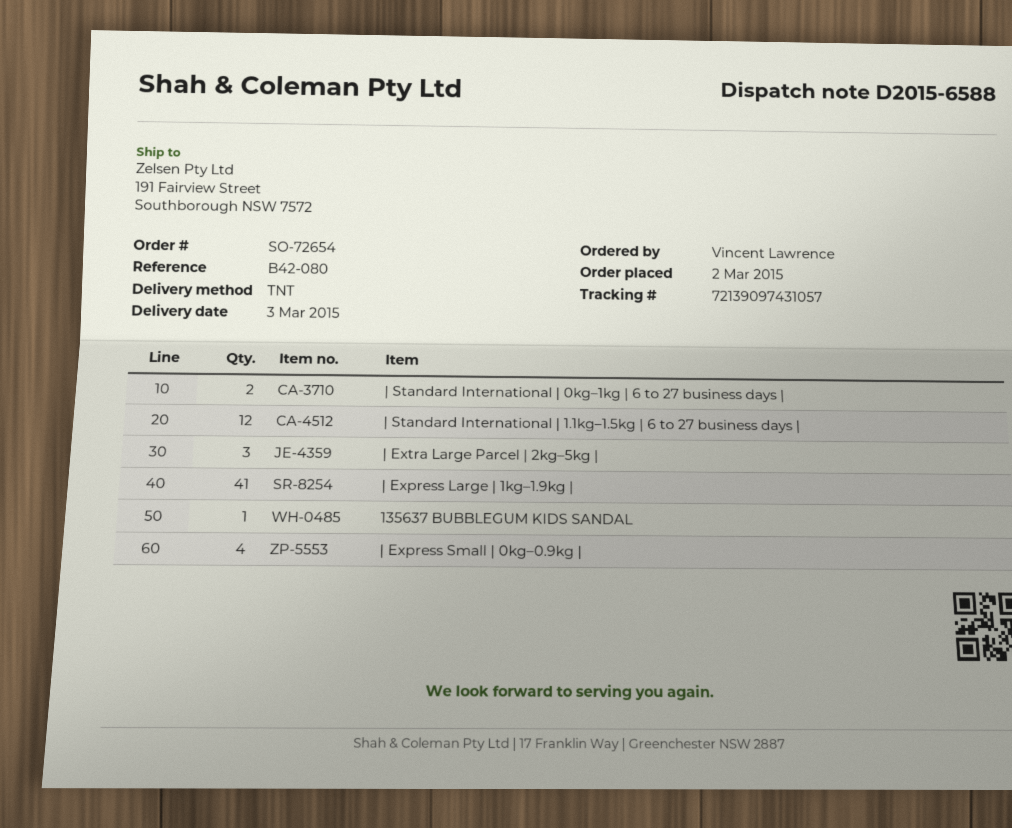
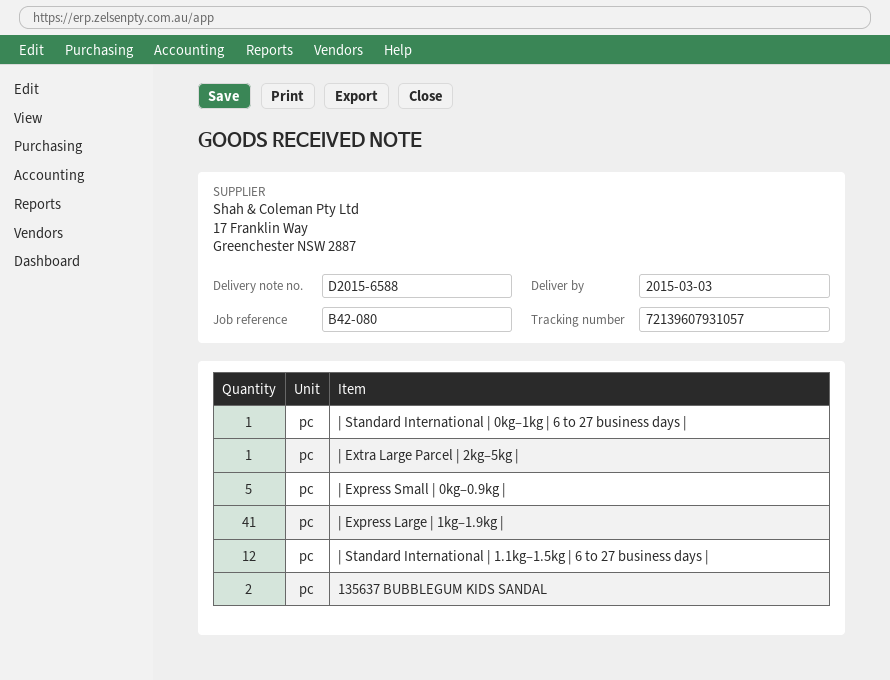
tracking number: 72139097431057 -> 72139607931057
| Standard International | 0kg–1kg | 6 to 27 business days |: 2 -> 1
| Extra Large Parcel | 2kg–5kg |: 3 -> 1
135637 BUBBLEGUM KIDS SANDAL: 1 -> 2
| Express Small | 0kg–0.9kg |: 4 -> 5

